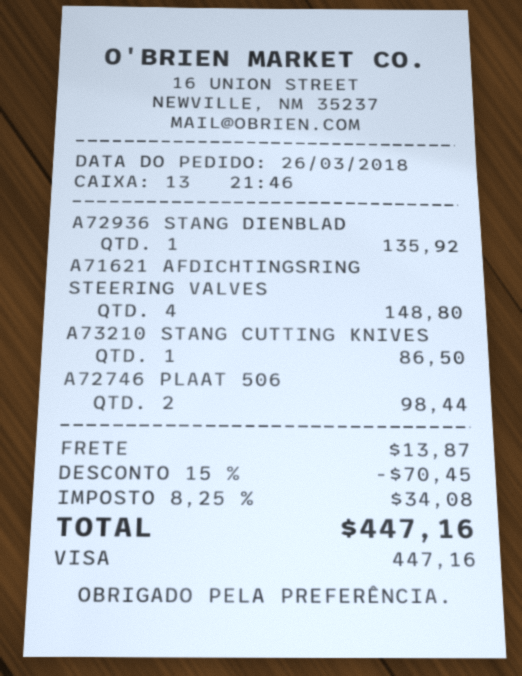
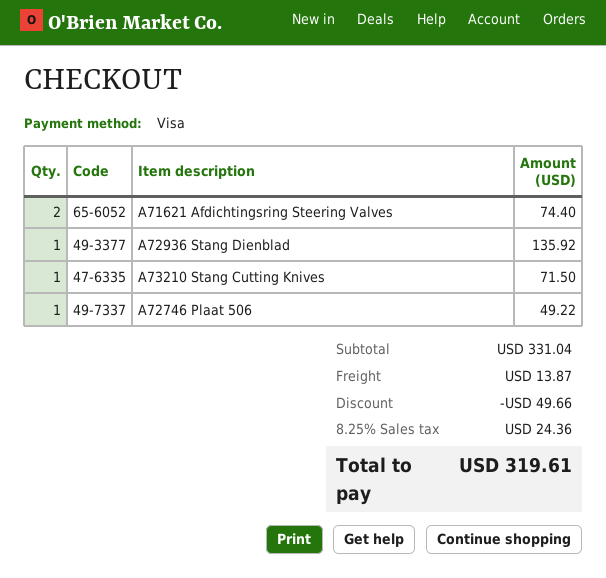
A71621 AFDICHTINGSRING STEERING VALVES: 4 for 148.80 -> 2 for 74.40
A73210 STANG CUTTING KNIVES: 1 for 86.50 -> 1 for 71.50
A72746 PLAAT 506: 2 for 98.44 -> 1 for 49.22
discount: 70.45 -> 49.66
tax: 8.25% = 34.08 -> 8.25% = 24.36
total: 447.16 -> 319.61

